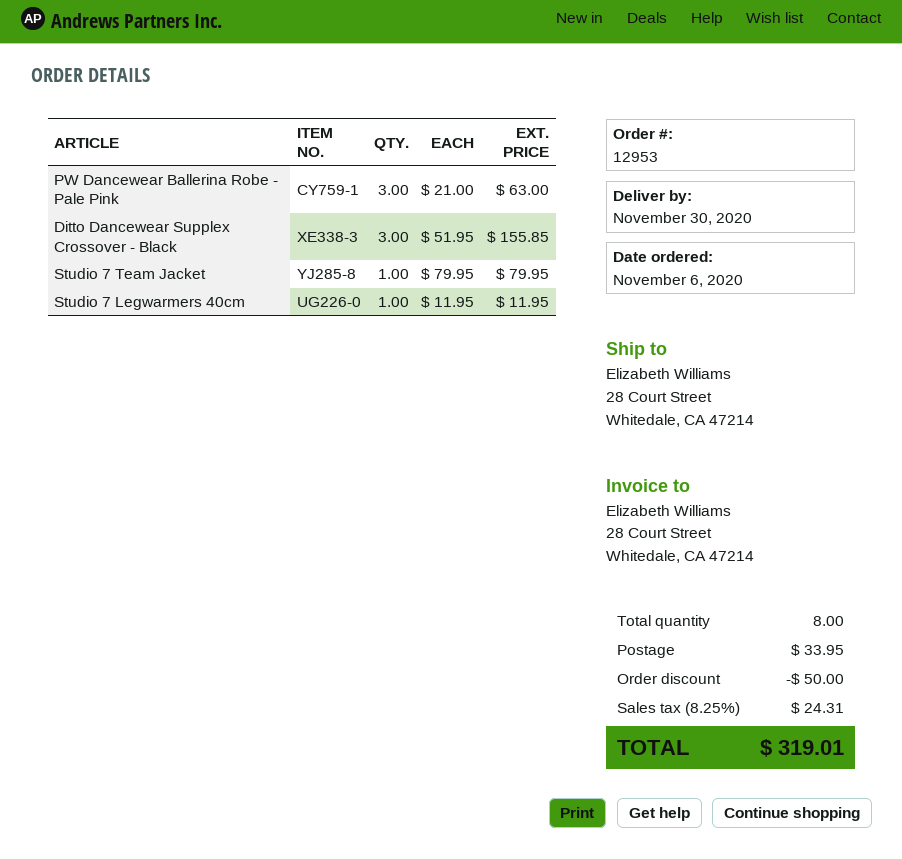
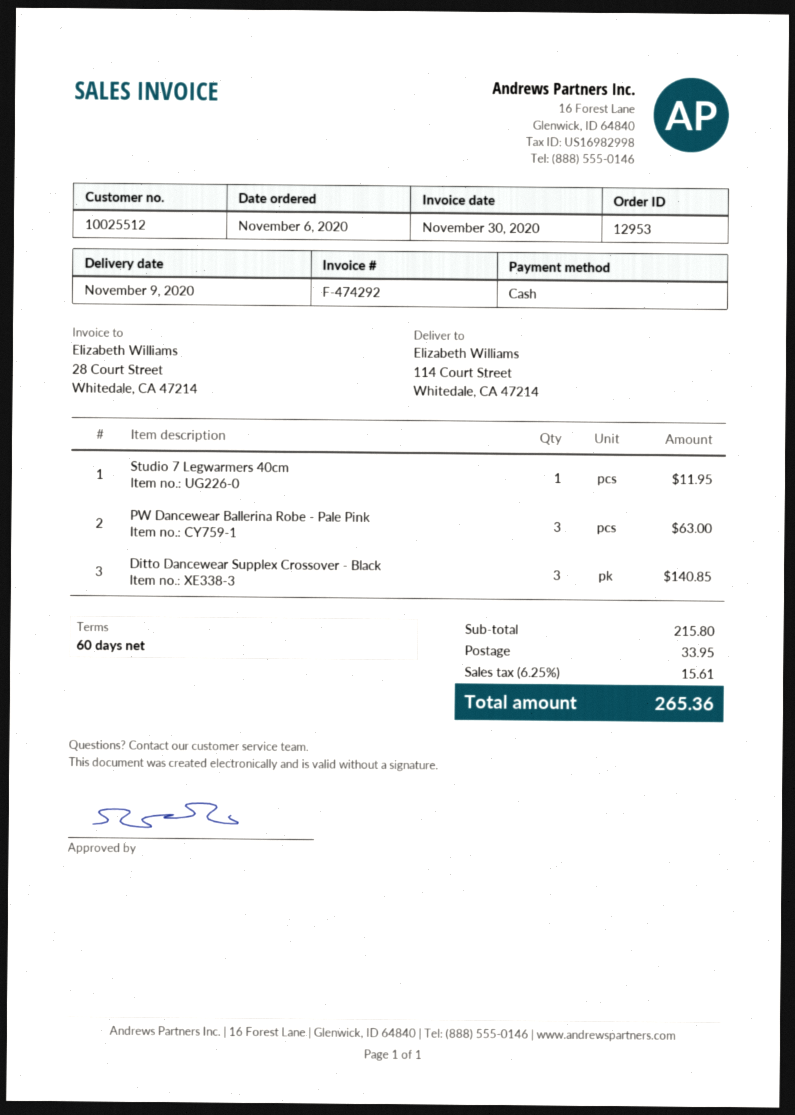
delivery date: 2020-11-30 -> 2020-11-09
ship to: 28 Court Street, Whitedale, CA 47214 -> 114 Court Street, Whitedale, CA 47214
Ditto Dancewear Supplex Crossover - Black: 3 for 155.85 -> 3 for 140.85
Studio 7 Team Jacket: 1 for 79.95 -> none
discount: 50.00 -> none
tax: 8.25% = 24.31 -> 6.25% = 15.61
total: 319.01 -> 265.36

